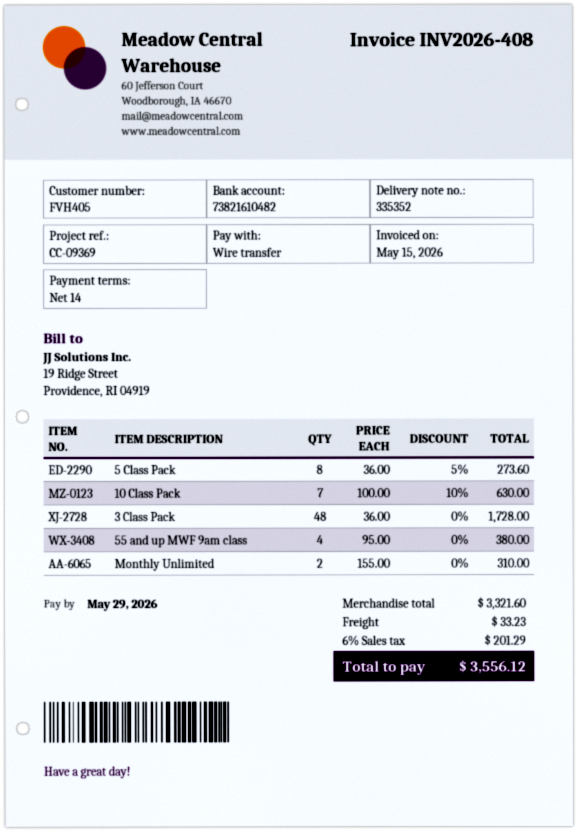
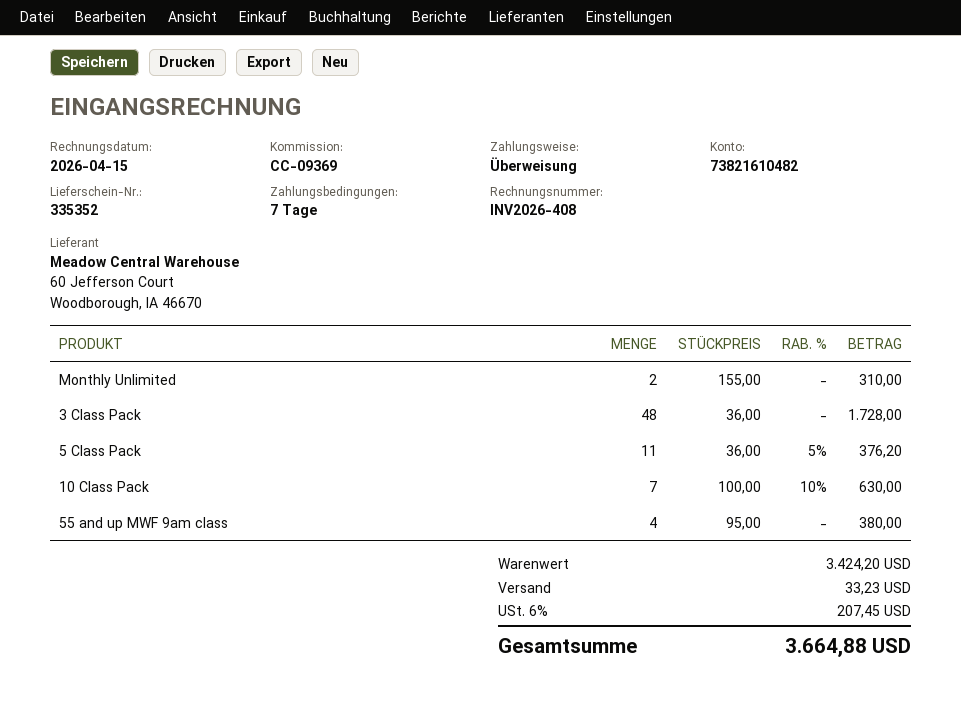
invoice date: 2026-05-15 -> 2026-04-15
payment terms: 14 days -> 7 days
5 Class Pack: 8 x 36.00 - 5% = 273.60 -> 11 x 36.00 - 5% = 376.20
subtotal: 3321.60 -> 3424.20
tax: 6% = 201.29 -> 6% = 207.45
total: 3556.12 -> 3664.88

